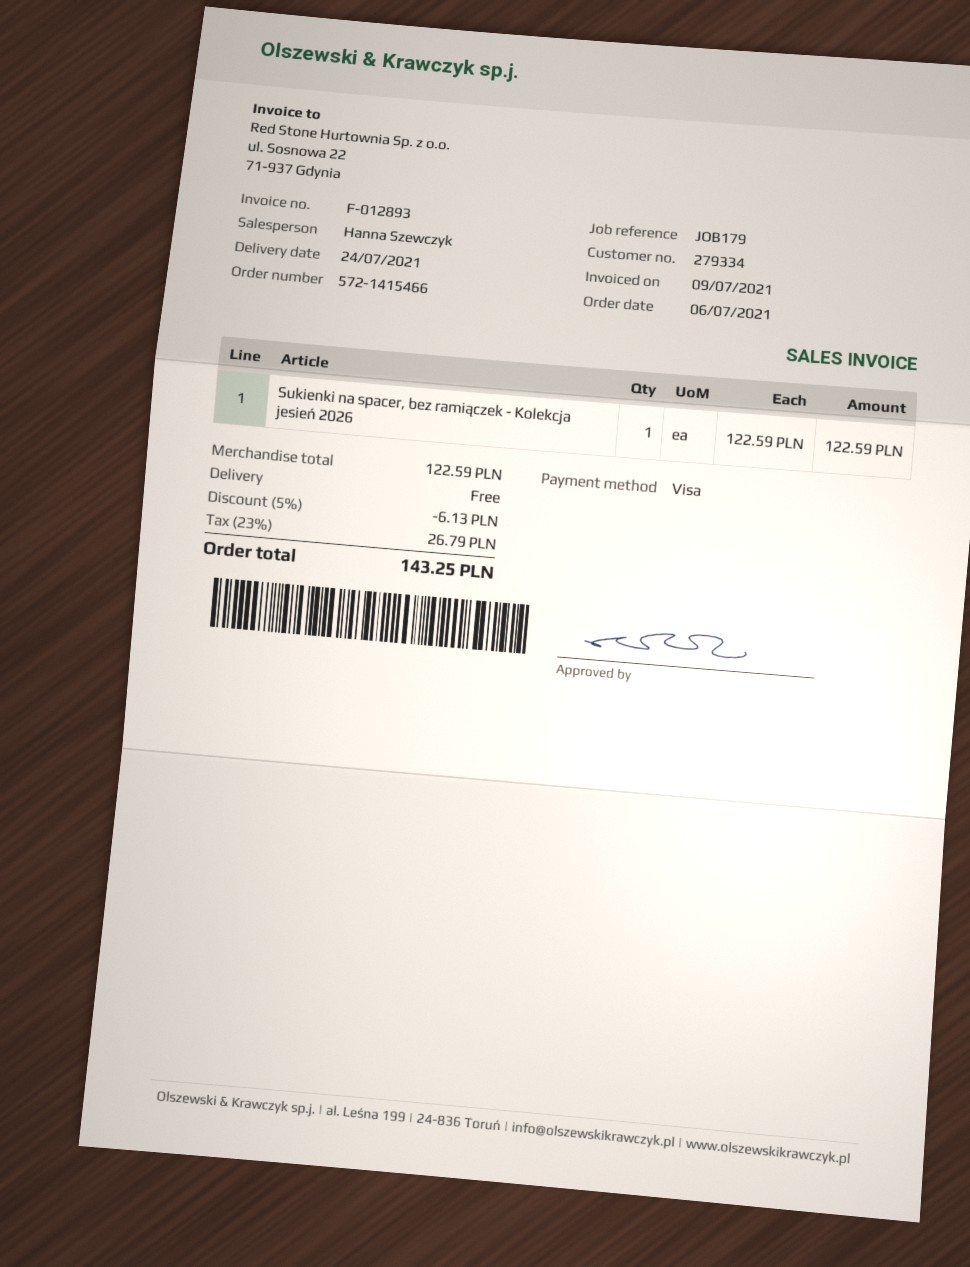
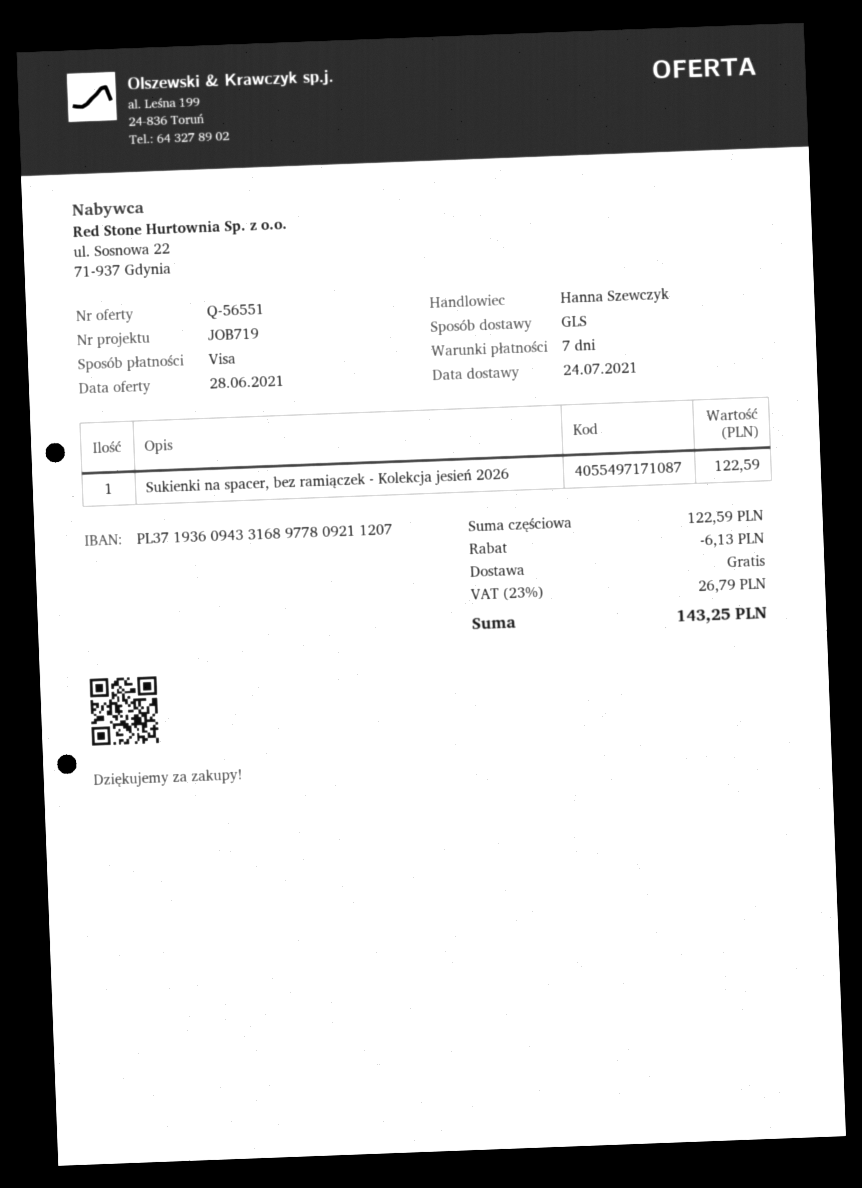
reference: JOB179 -> JOB719

